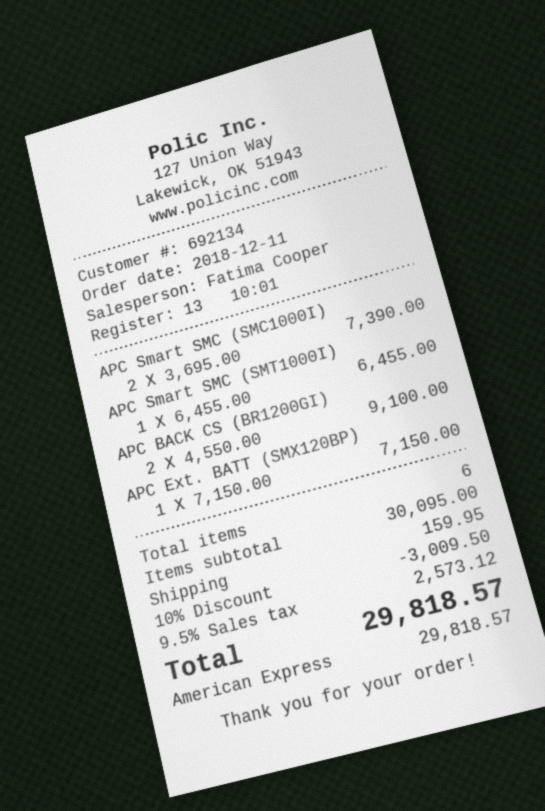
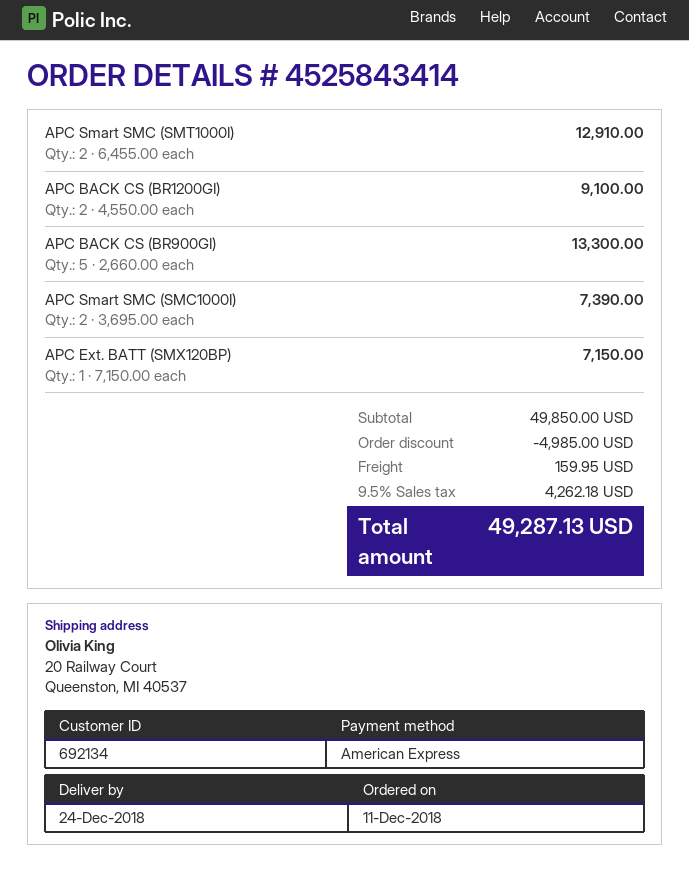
APC Smart SMC (SMT1000I): 1 x 6455.00 = 6455.00 -> 2 x 6455.00 = 12910.00
APC BACK CS (BR900GI): none -> 5 x 2660.00 = 13300.00
subtotal: 30095.00 -> 49850.00
discount: 3009.50 -> 4985.00
tax: 9.5% = 2573.12 -> 9.5% = 4262.18
total: 29818.57 -> 49287.13

